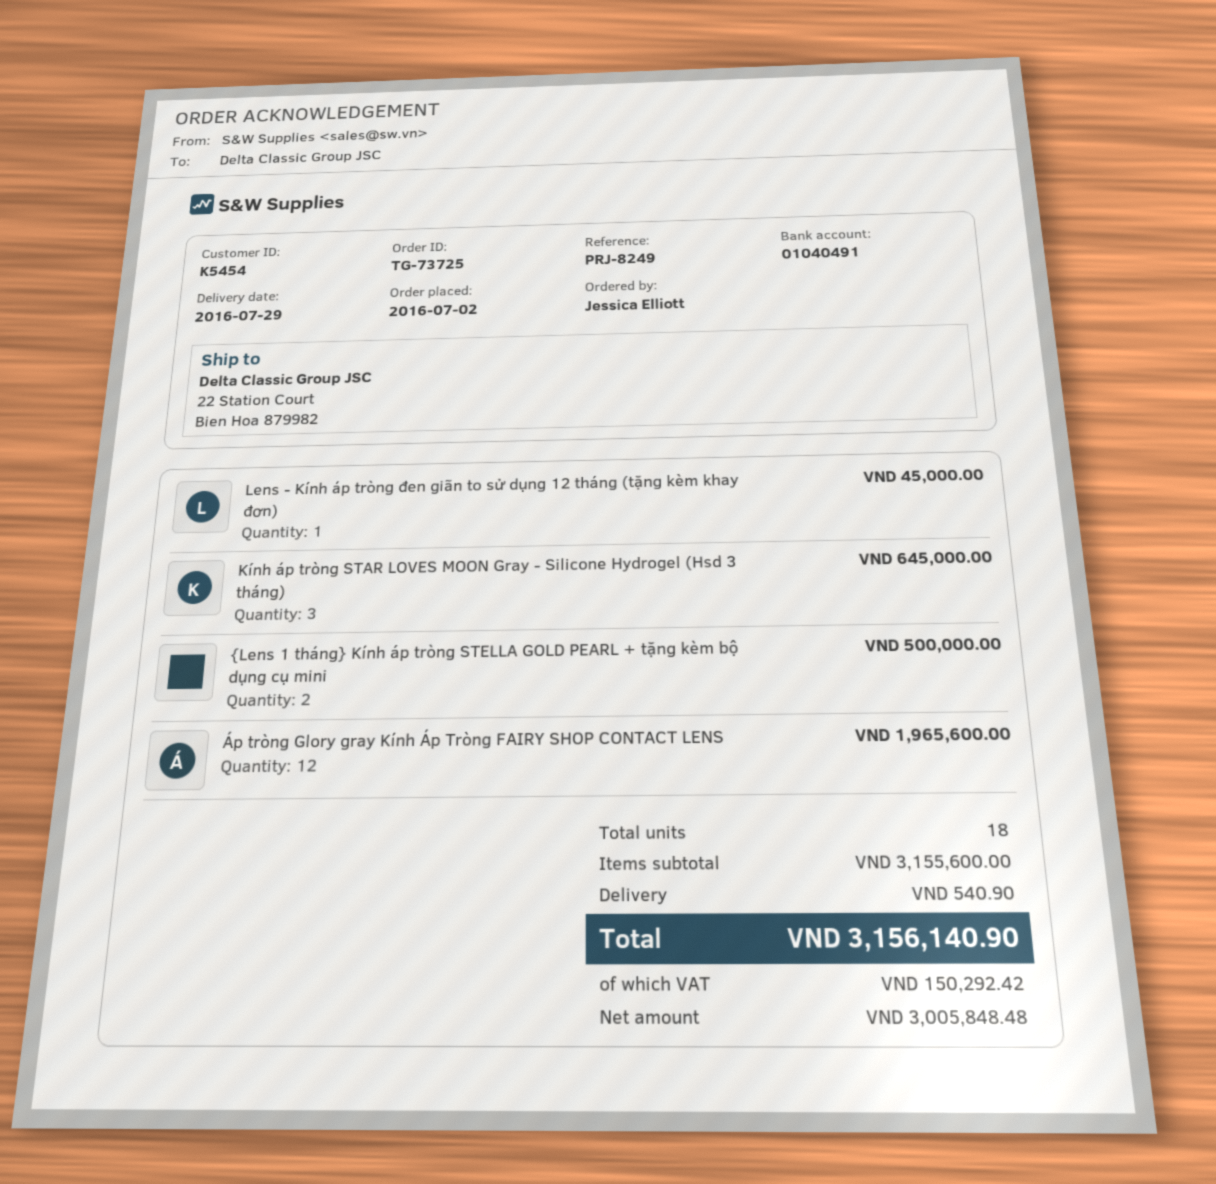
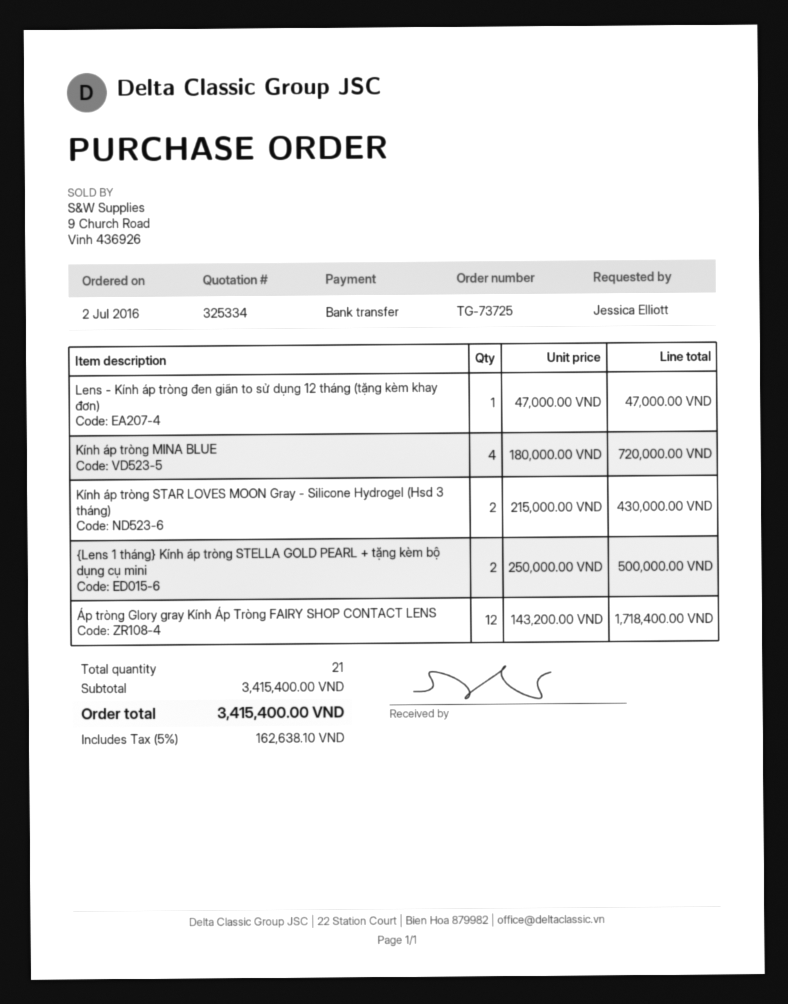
Lens - Kính áp tròng đen giãn to sử dụng 12 tháng (tặng kèm khay đơn): 1 for 45000.00 -> 1 for 47000.00
Kính áp tròng STAR LOVES MOON Gray - Silicone Hydrogel (Hsd 3 tháng): 3 for 645000.00 -> 2 for 430000.00
Áp tròng Glory gray Kính Áp Tròng FAIRY SHOP CONTACT LENS: 12 for 1965600.00 -> 12 for 1718400.00
Kính áp tròng MINA BLUE: none -> 4 for 720000.00
total quantity: 18 -> 21
subtotal: 3155600.00 -> 3415400.00
shipping: 540.90 -> none
tax: 150292.42 -> 162638.10
total: 3156140.90 -> 3415400.00

